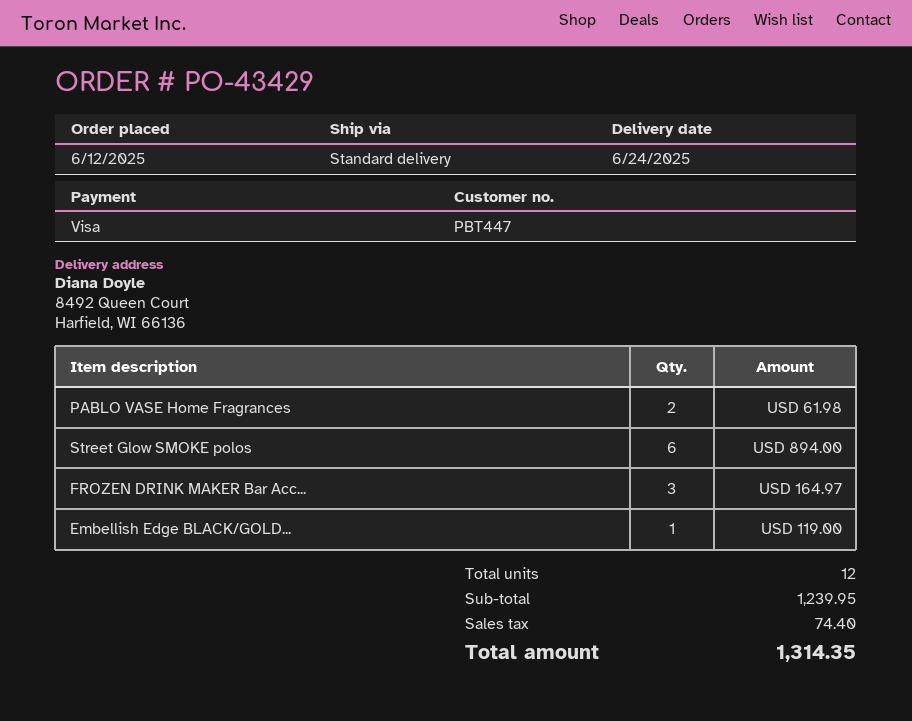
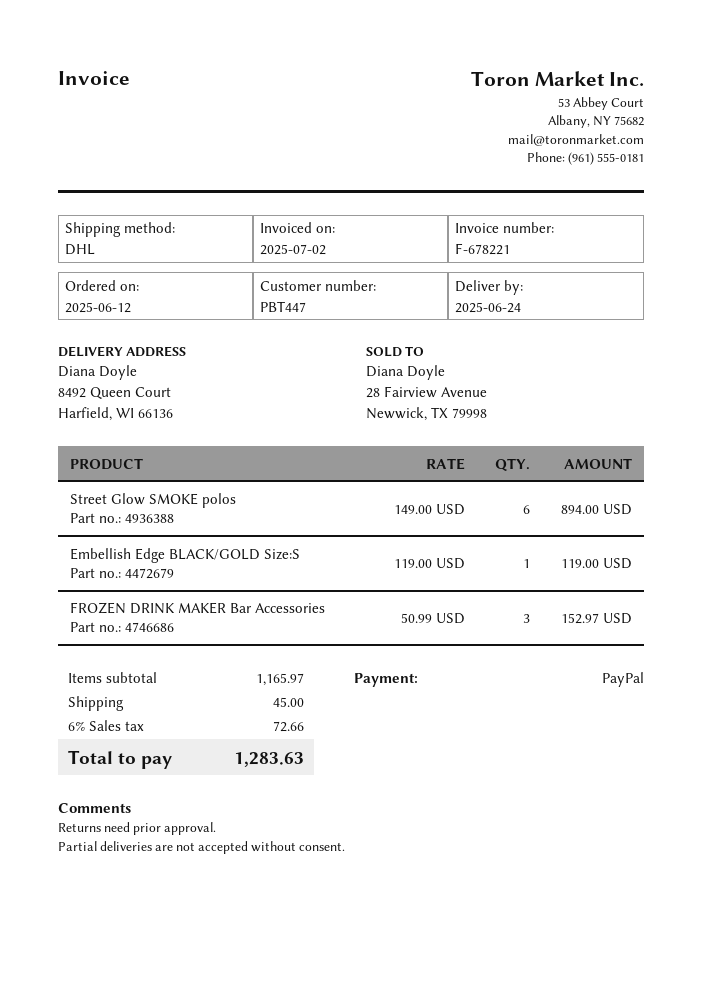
payment method: Visa -> PayPal
shipping method: standard -> DHL
PABLO VASE Home Fragrances: 2 for 61.98 -> none
FROZEN DRINK MAKER Bar Acc...: 3 for 164.97 -> 3 for 152.97
subtotal: 1239.95 -> 1165.97
shipping: none -> 45.00
tax: 74.40 -> 72.66
total: 1314.35 -> 1283.63

